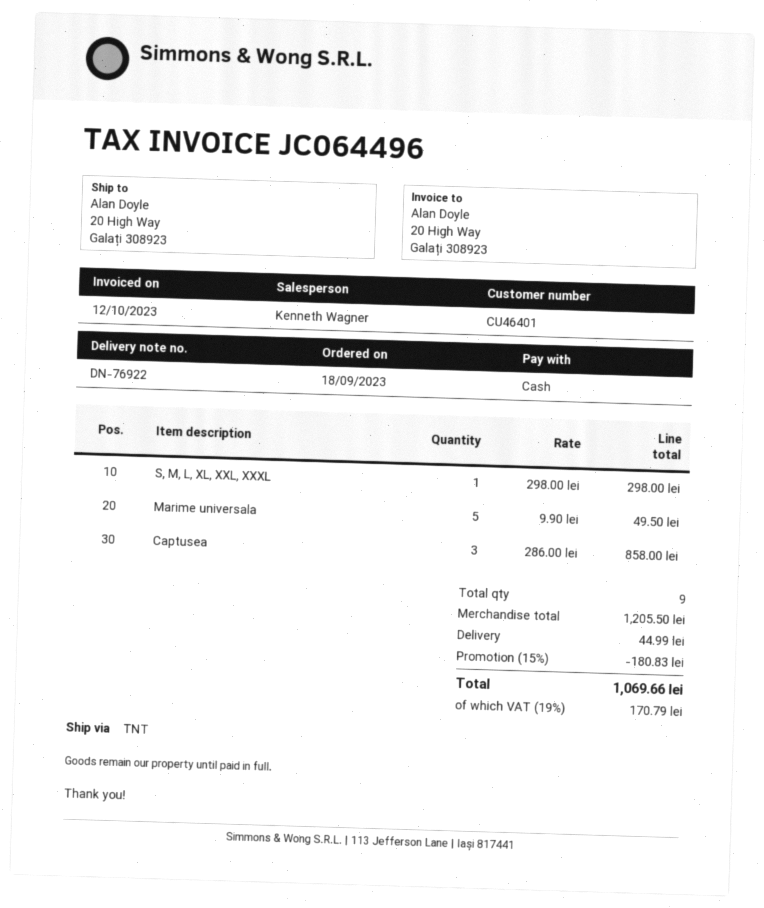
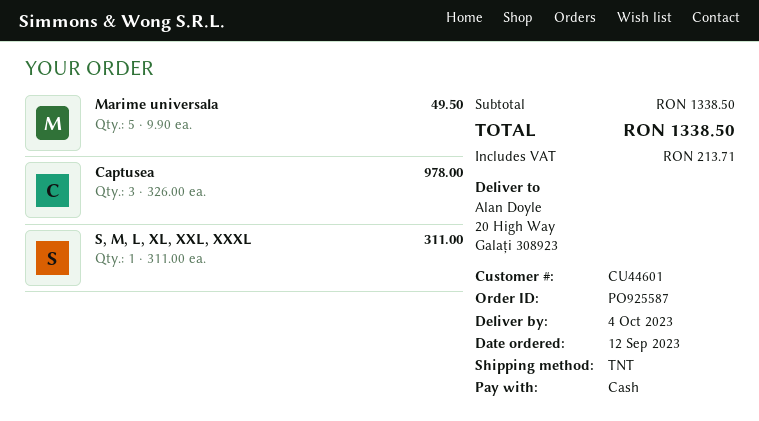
order date: 2023-09-18 -> 2023-09-12
customer number: CU46401 -> CU44601
S, M, L, XL, XXL, XXXL: 1 x 298.00 = 298.00 -> 1 x 311.00 = 311.00
Captusea: 3 x 286.00 = 858.00 -> 3 x 326.00 = 978.00
subtotal: 1205.50 -> 1338.50
discount: 15% = 180.83 -> none
shipping: 44.99 -> none
tax: 170.79 -> 213.71
total: 1069.66 -> 1338.50

